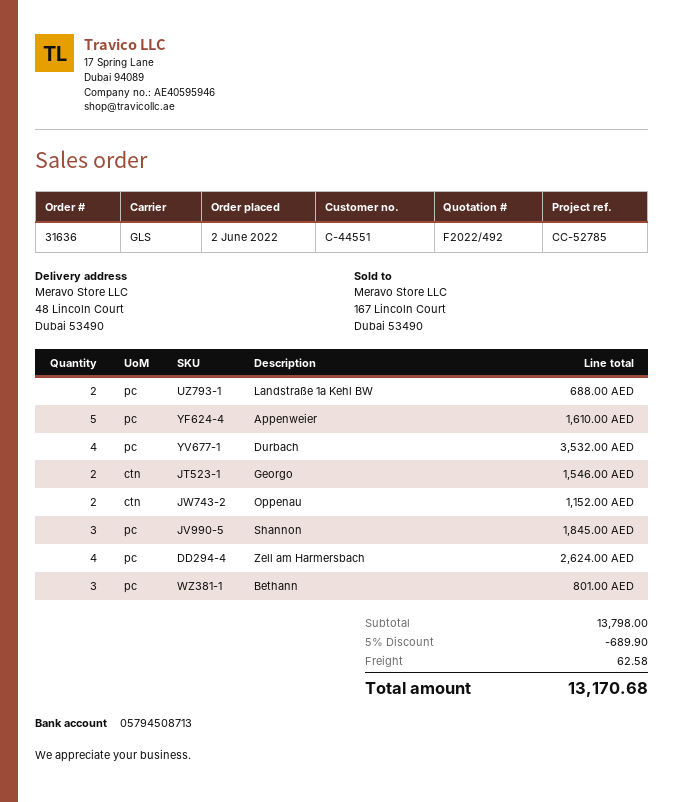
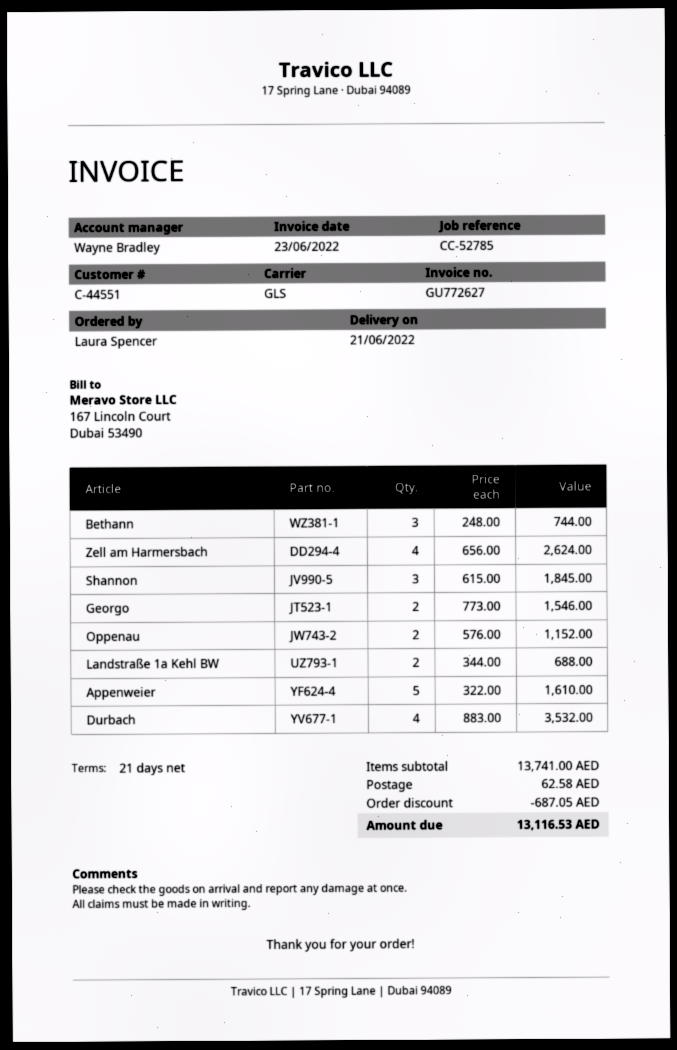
Bethann: 3 for 801.00 -> 3 for 744.00
subtotal: 13798.00 -> 13741.00
discount: 689.90 -> 687.05
total: 13170.68 -> 13116.53

